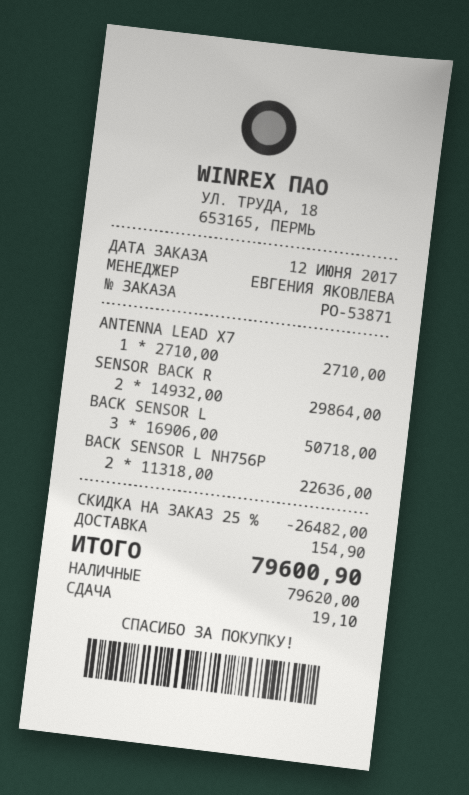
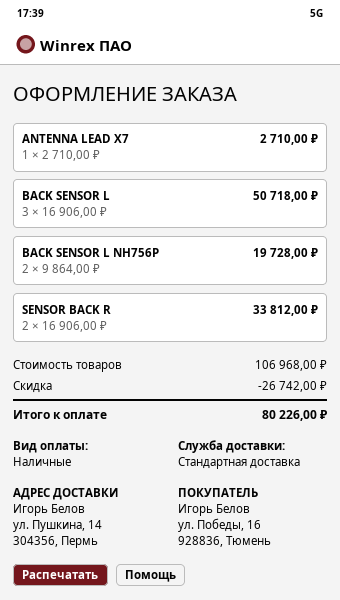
SENSOR BACK R: 2 x 14932.00 = 29864.00 -> 2 x 16906.00 = 33812.00
BACK SENSOR L NH756P: 2 x 11318.00 = 22636.00 -> 2 x 9864.00 = 19728.00
discount: 26482.00 -> 26742.00
shipping: 154.90 -> none
total: 79600.90 -> 80226.00

